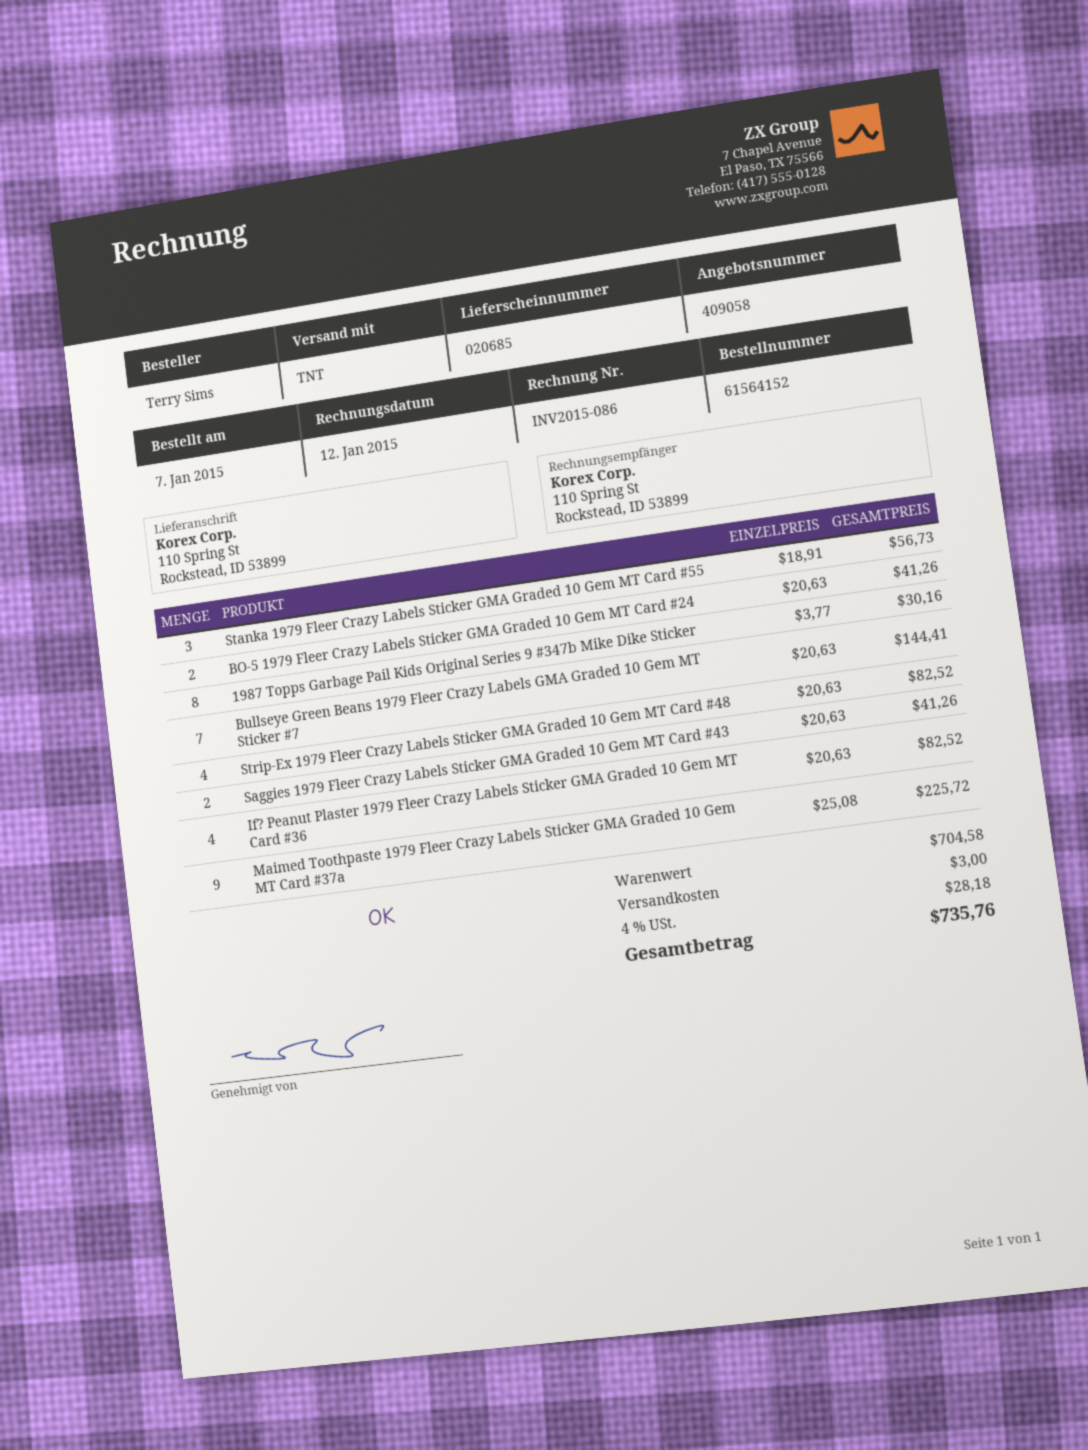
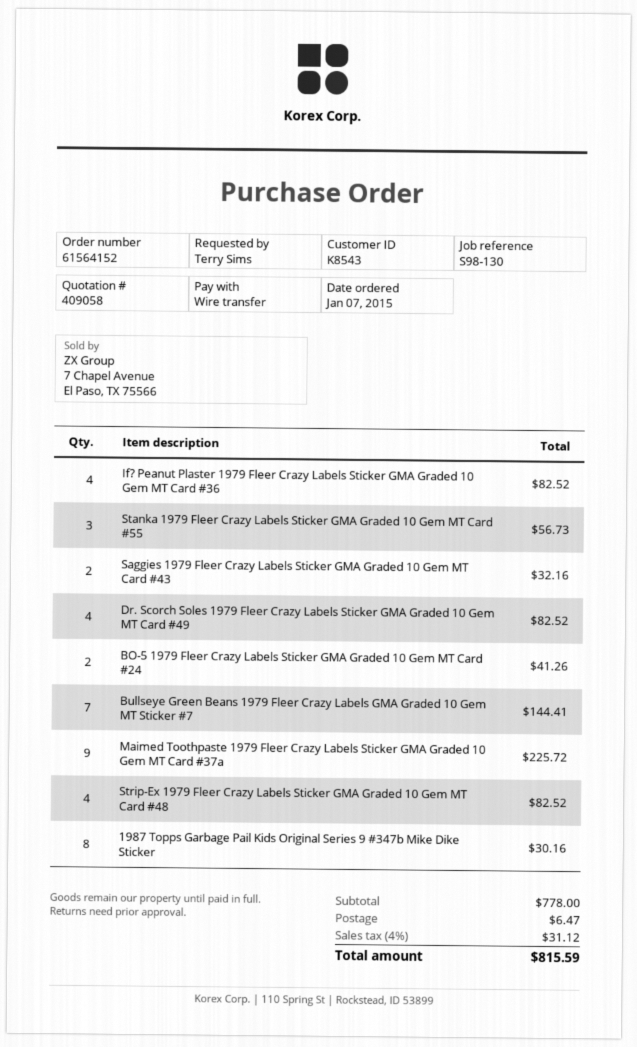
Saggies 1979 Fleer Crazy Labels Sticker GMA Graded 10 Gem MT Card #43: 2 for 41.26 -> 2 for 32.16
Dr. Scorch Soles 1979 Fleer Crazy Labels Sticker GMA Graded 10 Gem MT Card #49: none -> 4 for 82.52
subtotal: 704.58 -> 778.00
shipping: 3.00 -> 6.47
tax: 4% = 28.18 -> 4% = 31.12
total: 735.76 -> 815.59

